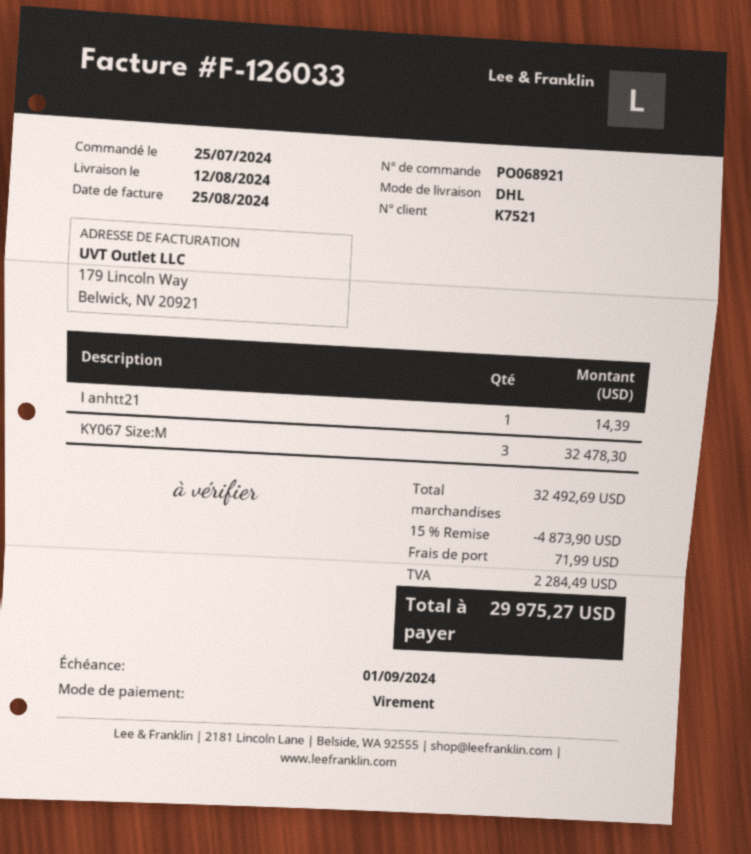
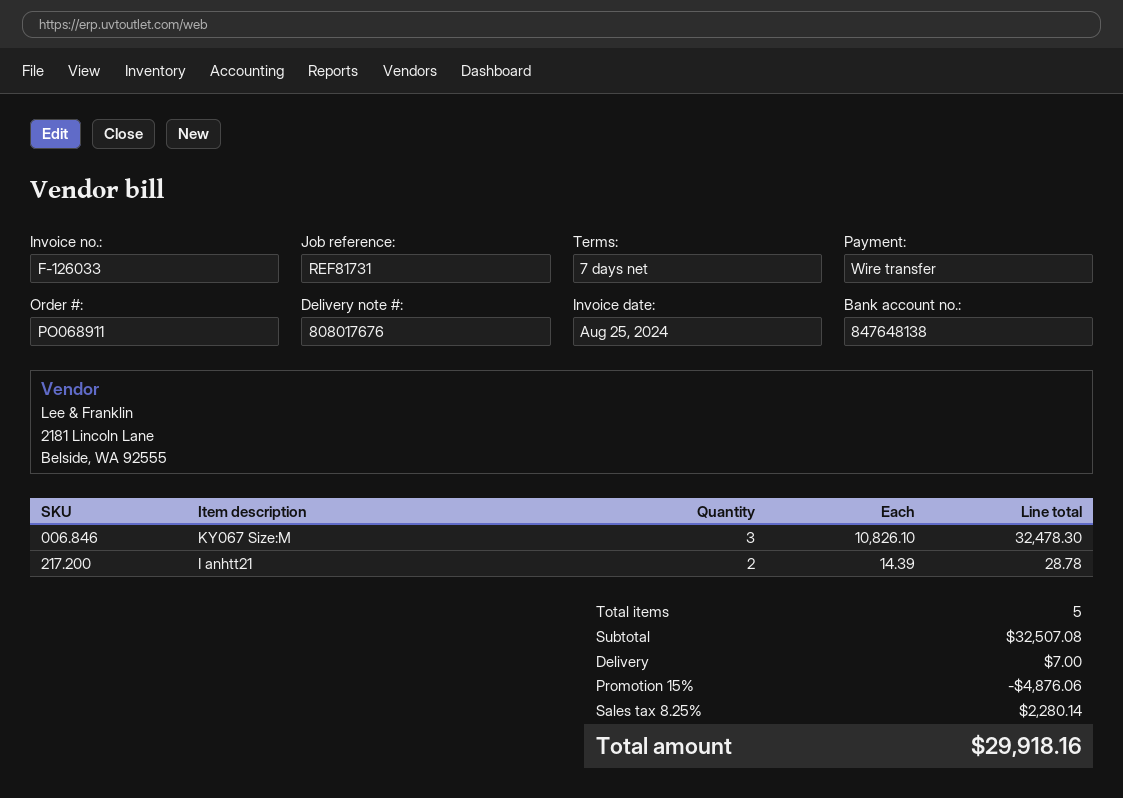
order number: PO068921 -> PO068911
I anhtt21: 1 for 14.39 -> 2 for 28.78
subtotal: 32492.69 -> 32507.08
discount: 15% = 4873.90 -> 15% = 4876.06
shipping: 71.99 -> 7.00
tax: 2284.49 -> 2280.14
total: 29975.27 -> 29918.16

